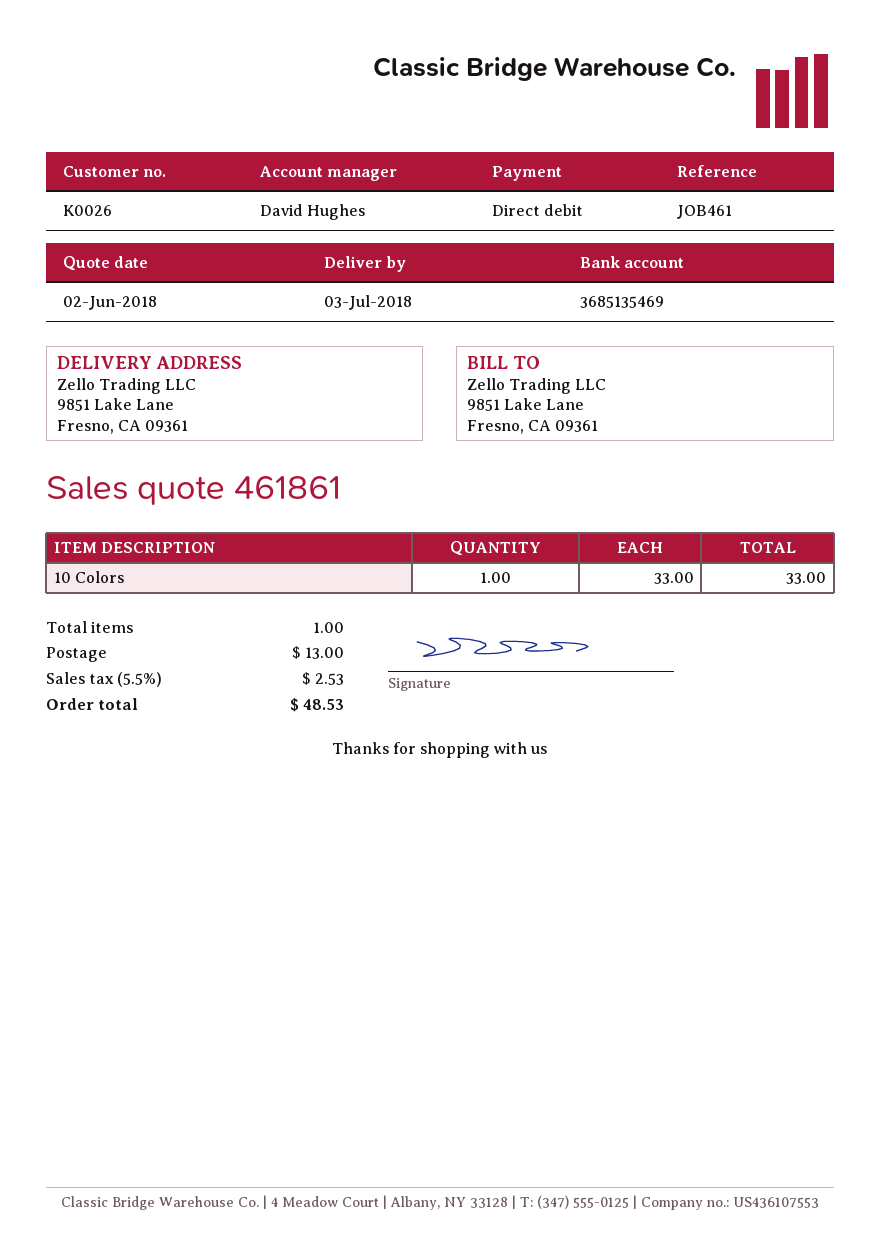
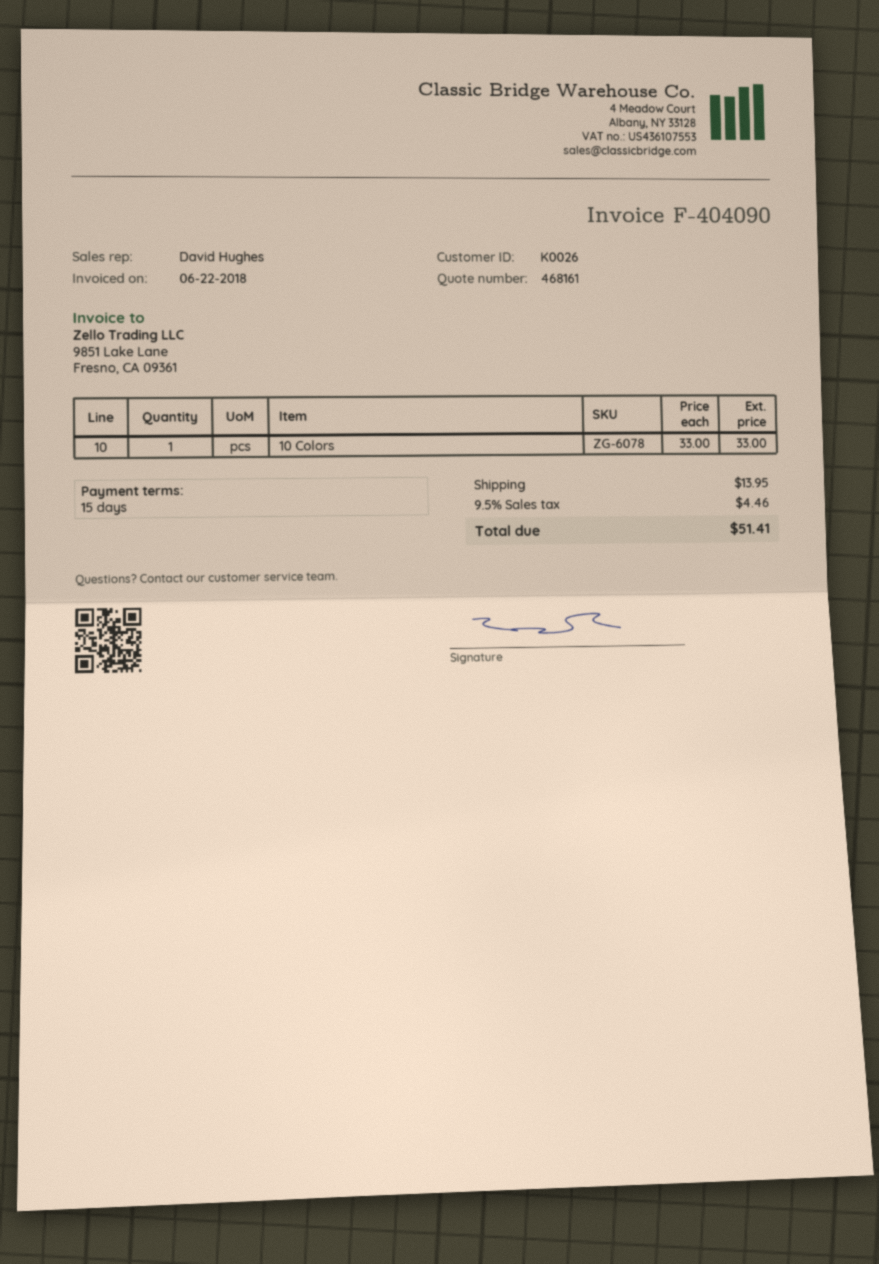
quote number: 461861 -> 468161
shipping: 13.00 -> 13.95
tax: 5.5% = 2.53 -> 9.5% = 4.46
total: 48.53 -> 51.41

